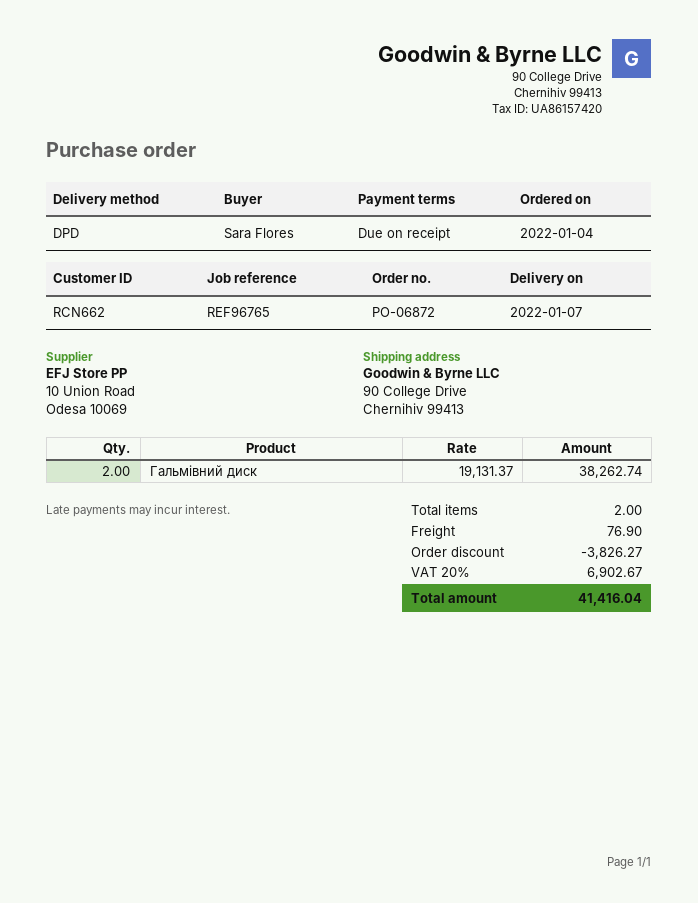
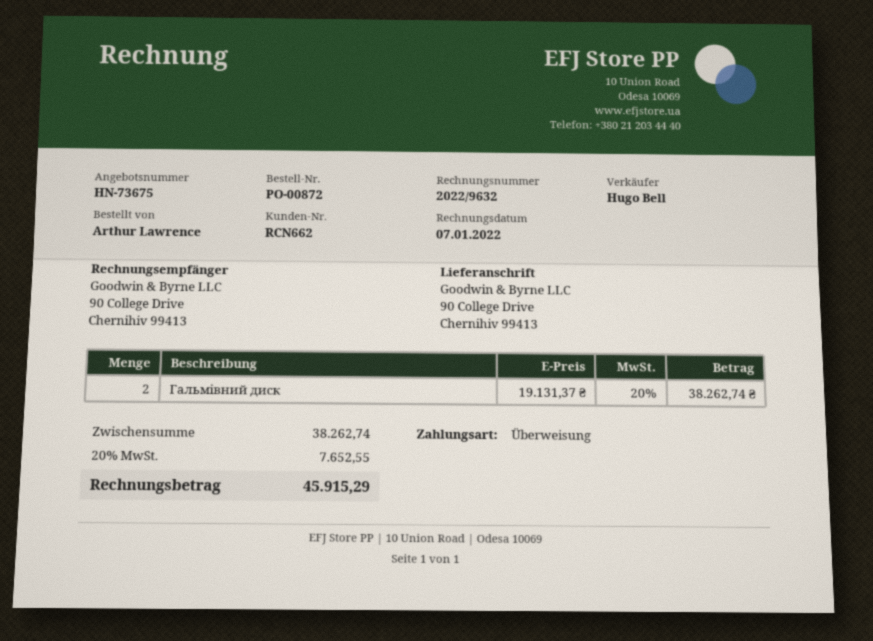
order number: PO-06872 -> PO-00872
ordered by: Sara Flores -> Arthur Lawrence
discount: 3826.27 -> none
shipping: 76.90 -> none
tax: 20% = 6902.67 -> 20% = 7652.55
total: 41416.04 -> 45915.29

